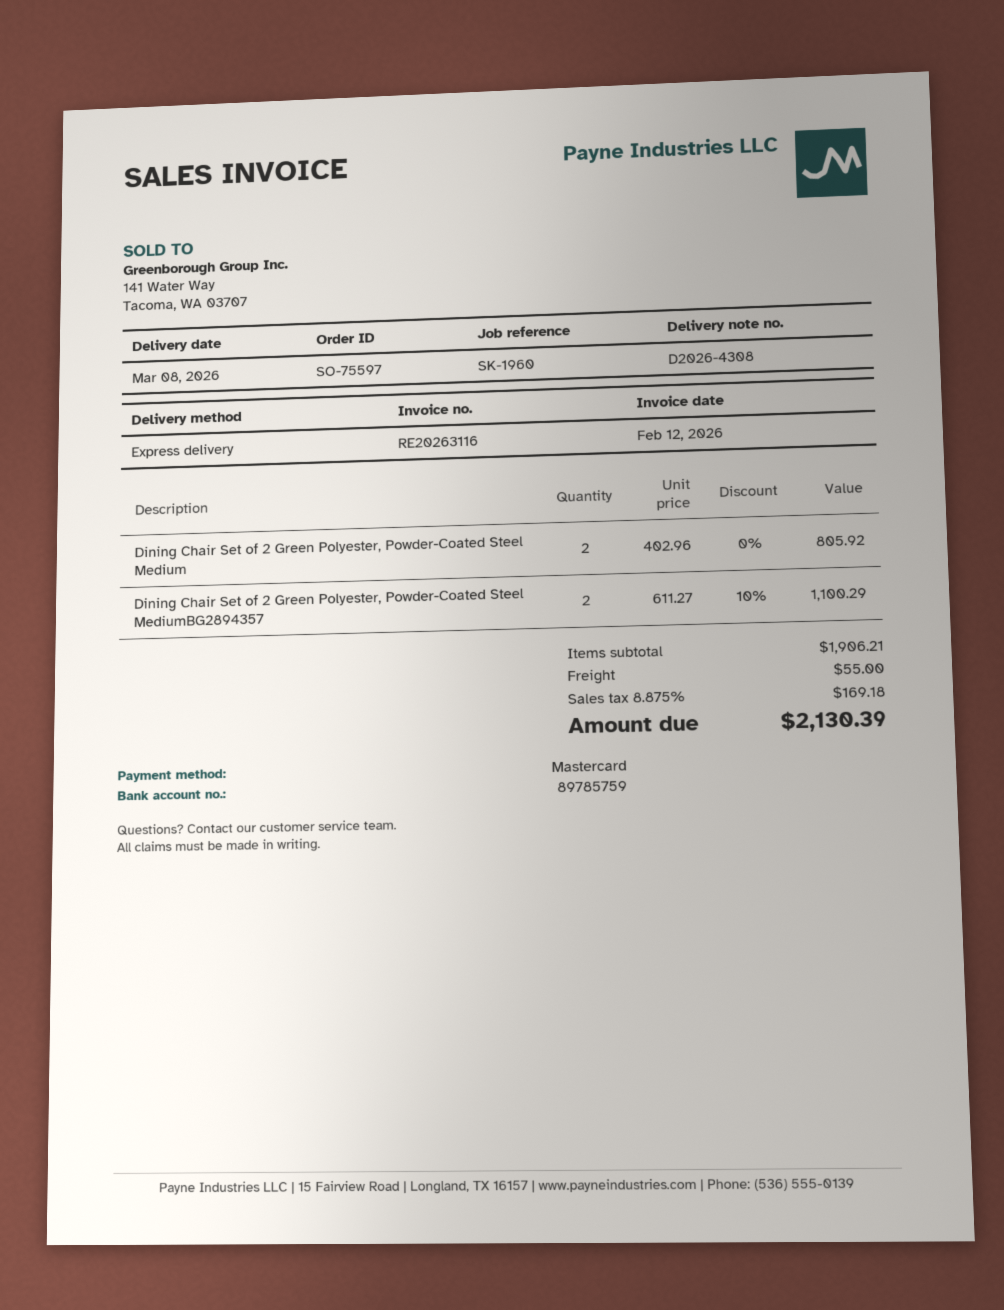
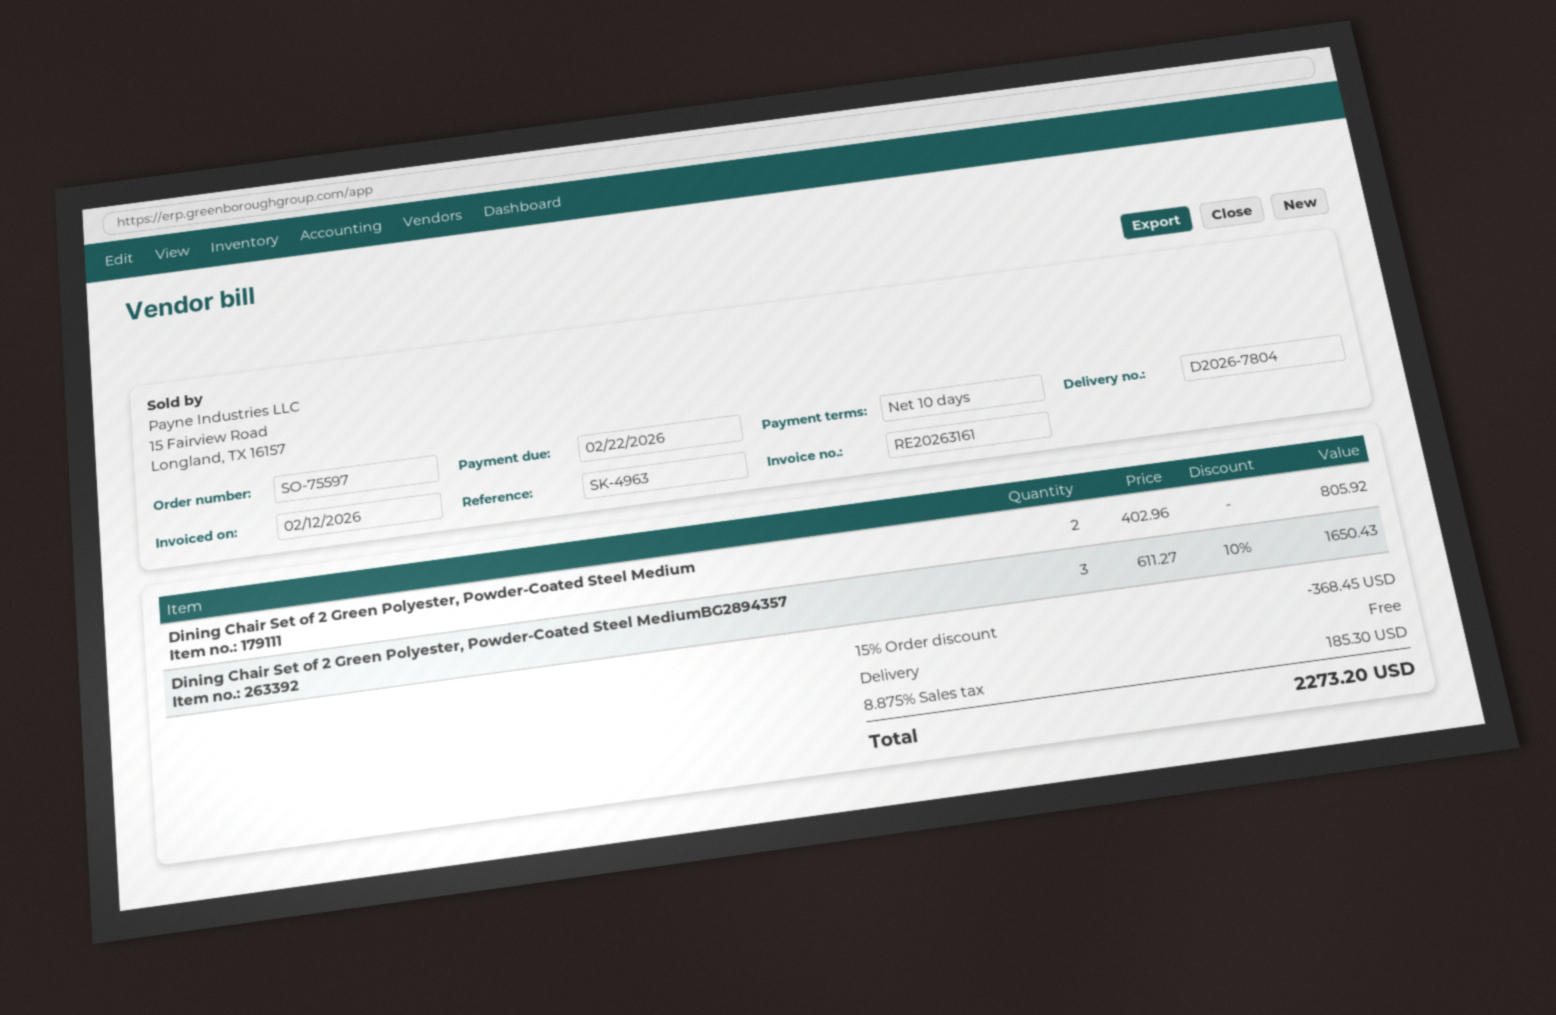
delivery note number: D2026-4308 -> D2026-7804
invoice number: RE20263116 -> RE20263161
reference: SK-1960 -> SK-4963
Dining Chair Set of 2 Green Polyester, Powder-Coated Steel MediumBG2894357: 2 x 611.27 - 10% = 1100.29 -> 3 x 611.27 - 10% = 1650.43
discount: none -> 15% = 368.45
shipping: 55.00 -> 0.00
tax: 8.875% = 169.18 -> 8.875% = 185.30
total: 2130.39 -> 2273.20

